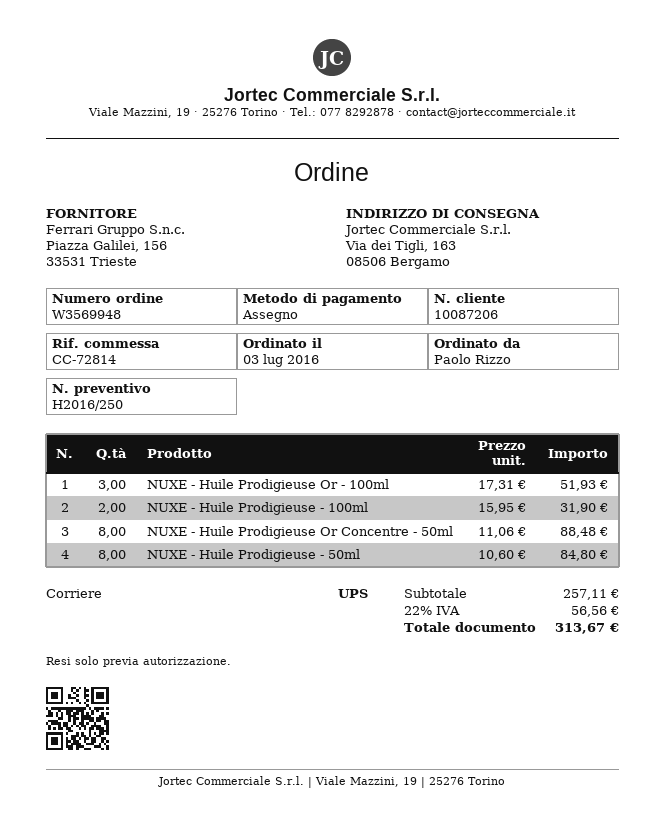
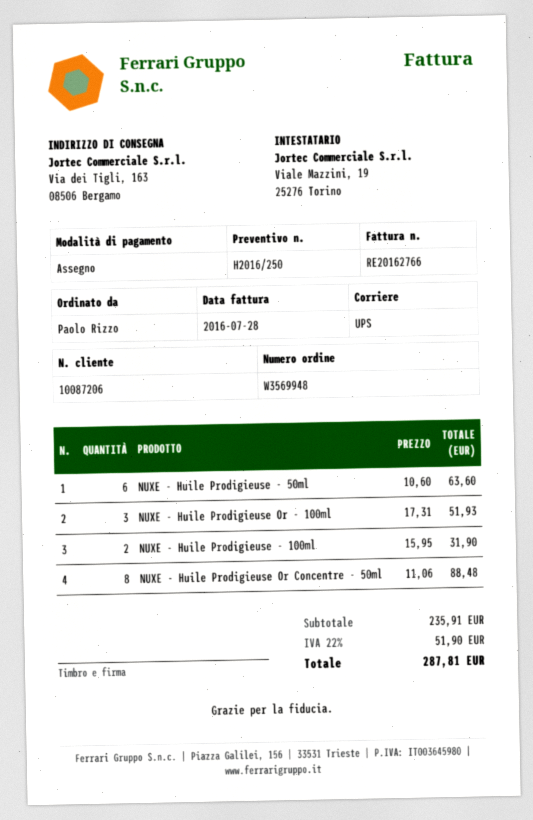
NUXE - Huile Prodigieuse - 50ml: 8 x 10.60 = 84.80 -> 6 x 10.60 = 63.60
subtotal: 257.11 -> 235.91
tax: 22% = 56.56 -> 22% = 51.90
total: 313.67 -> 287.81

